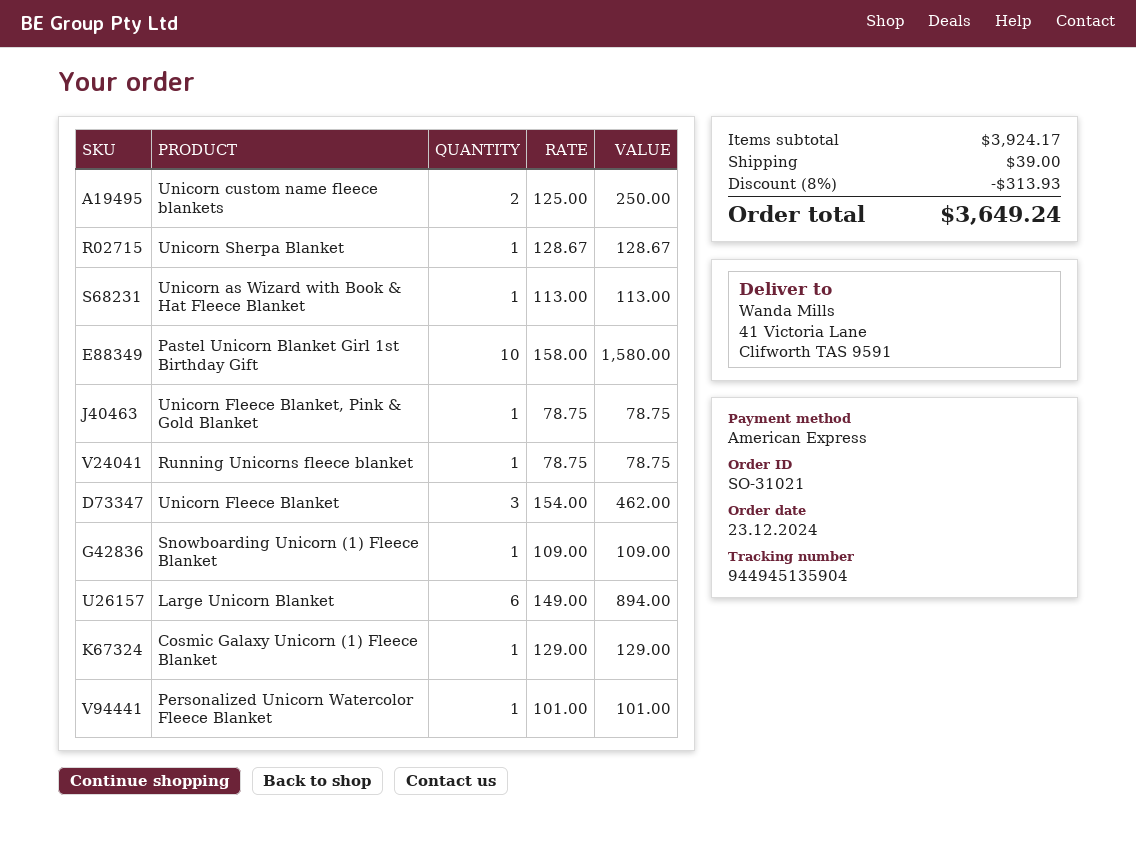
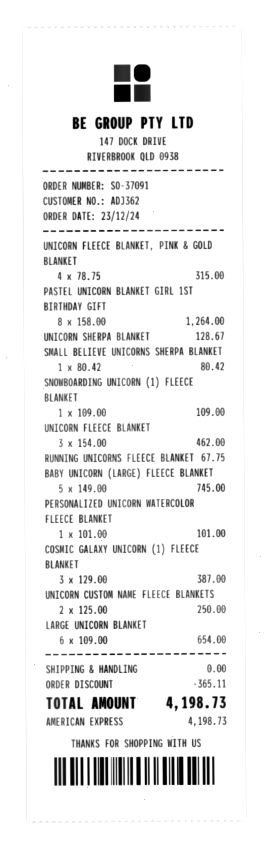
order number: SO-31021 -> SO-37091
Unicorn as Wizard with Book & Hat Fleece Blanket: 1 x 113.00 = 113.00 -> none
Pastel Unicorn Blanket Girl 1st Birthday Gift: 10 x 158.00 = 1580.00 -> 8 x 158.00 = 1264.00
Unicorn Fleece Blanket, Pink & Gold Blanket: 1 x 78.75 = 78.75 -> 4 x 78.75 = 315.00
Running Unicorns fleece blanket: 1 x 78.75 = 78.75 -> 1 x 67.75 = 67.75
Large Unicorn Blanket: 6 x 149.00 = 894.00 -> 6 x 109.00 = 654.00
Cosmic Galaxy Unicorn (1) Fleece Blanket: 1 x 129.00 = 129.00 -> 3 x 129.00 = 387.00
SMALL BELIEVE UNICORNS SHERPA BLANKET: none -> 1 x 80.42 = 80.42
BABY UNICORN (LARGE) FLEECE BLANKET: none -> 5 x 149.00 = 745.00
discount: 313.93 -> 365.11
shipping: 39.00 -> 0.00
total: 3649.24 -> 4198.73

